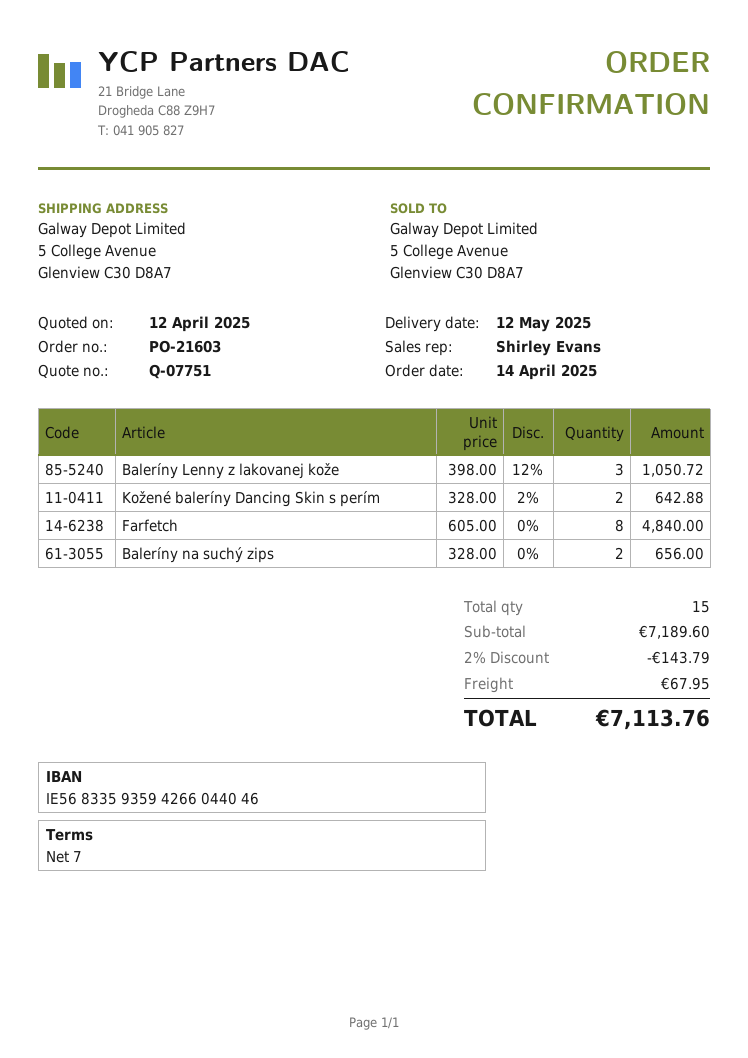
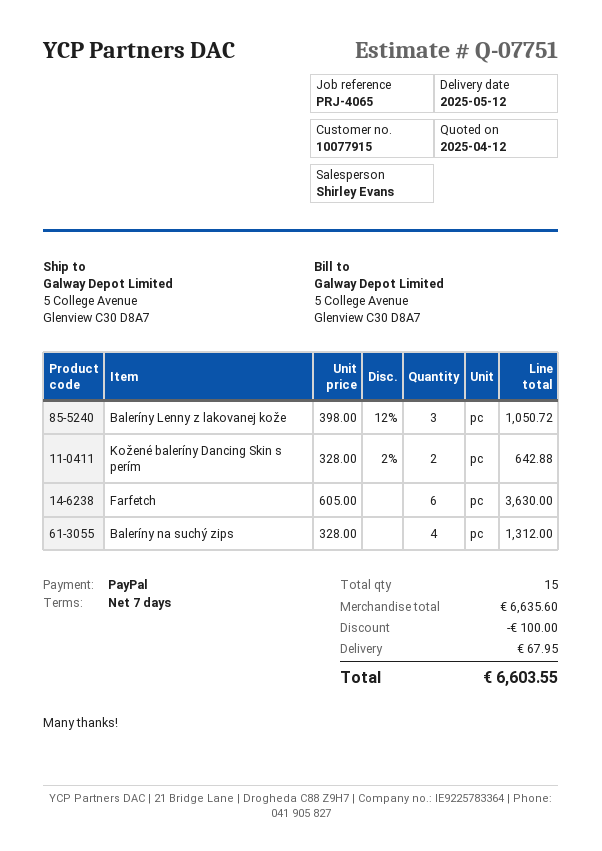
Farfetch: 8 x 605.00 = 4840.00 -> 6 x 605.00 = 3630.00
Baleríny na suchý zips: 2 x 328.00 = 656.00 -> 4 x 328.00 = 1312.00
subtotal: 7189.60 -> 6635.60
discount: 143.79 -> 100.00
total: 7113.76 -> 6603.55

